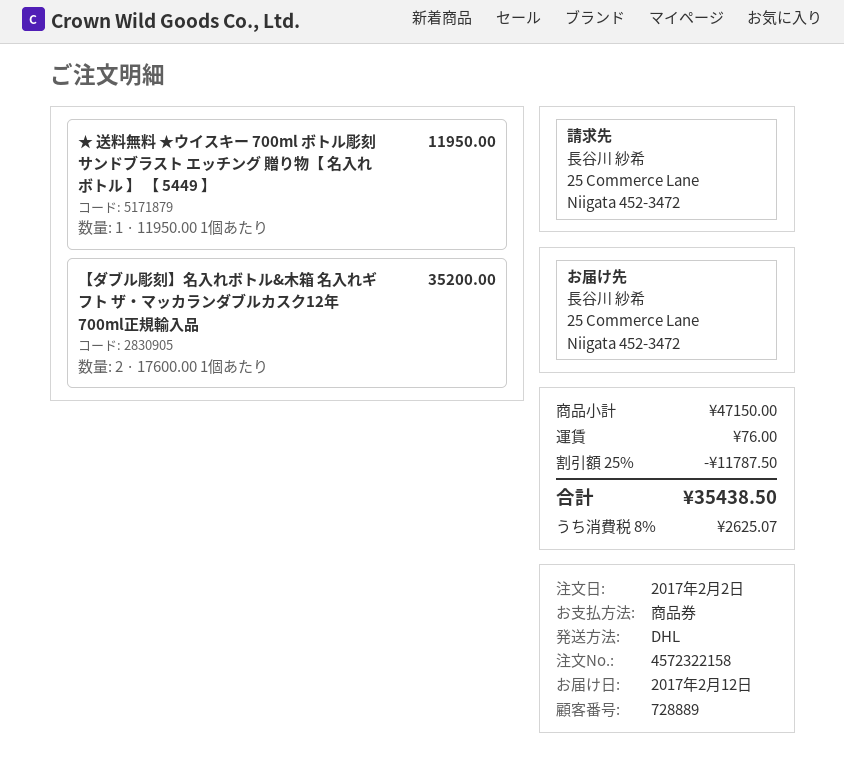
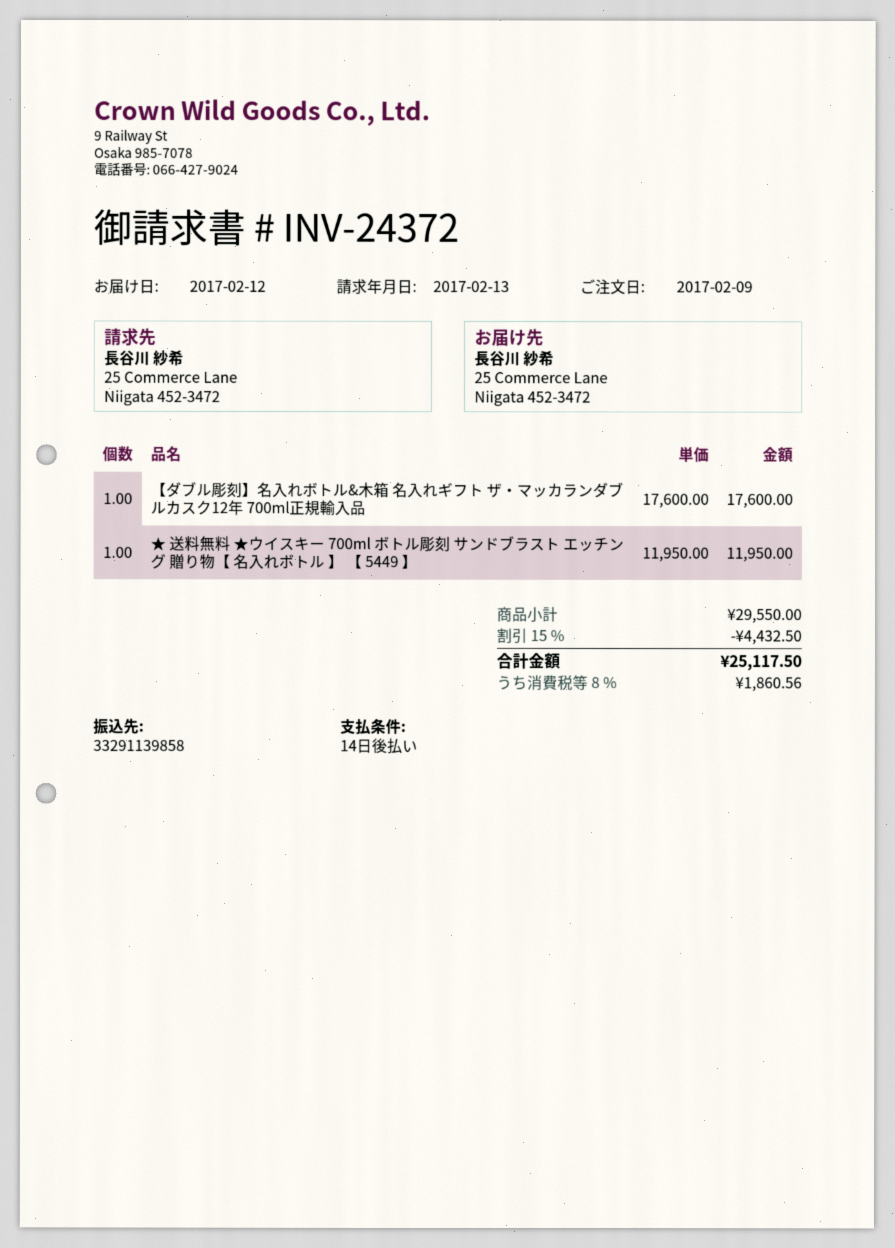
order date: 2017-02-02 -> 2017-02-09
【ダブル彫刻】名入れボトル&木箱 名入れギフト ザ・マッカランダブルカスク12年 700ml正規輸入品: 2 x 17600.00 = 35200.00 -> 1 x 17600.00 = 17600.00
subtotal: 47150.00 -> 29550.00
discount: 25% = 11787.50 -> 15% = 4432.50
shipping: 76.00 -> none
tax: 8% = 2625.07 -> 8% = 1860.56
total: 35438.50 -> 25117.50

